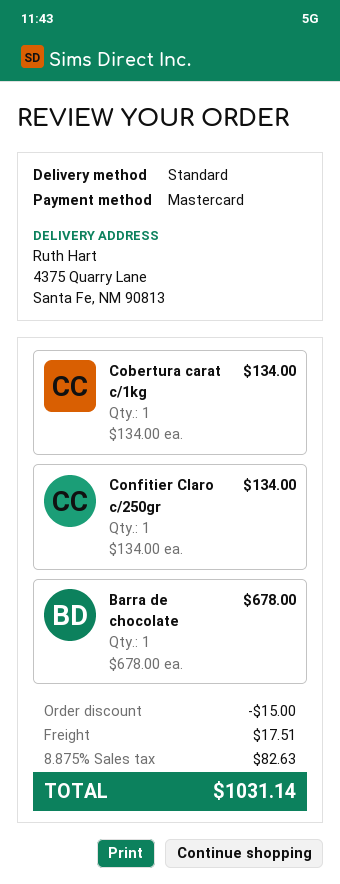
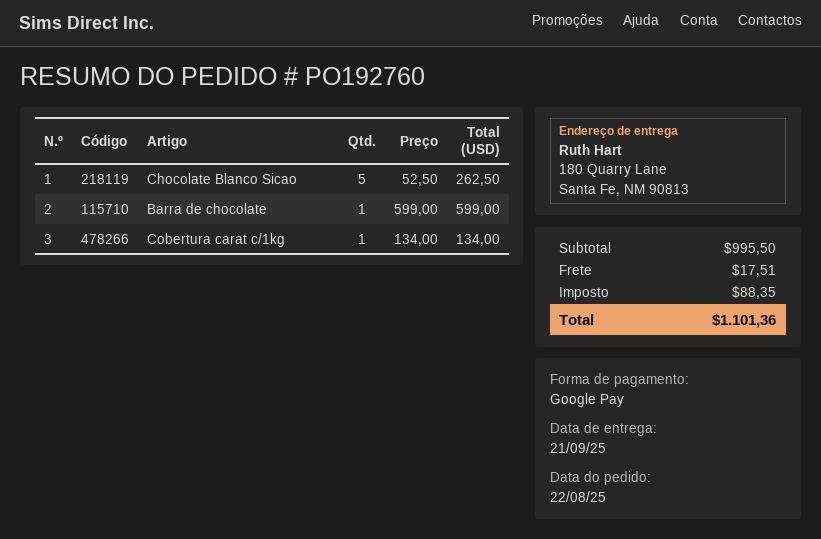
payment method: Mastercard -> Google Pay
ship to: 4375 Quarry Lane, Santa Fe, NM 90813 -> 180 Quarry Lane, Santa Fe, NM 90813
Confitier Claro c/250gr: 1 x 134.00 = 134.00 -> none
Barra de chocolate: 1 x 678.00 = 678.00 -> 1 x 599.00 = 599.00
Chocolate Blanco Sicao: none -> 5 x 52.50 = 262.50
discount: 15.00 -> none
tax: 82.63 -> 88.35
total: 1031.14 -> 1101.36

